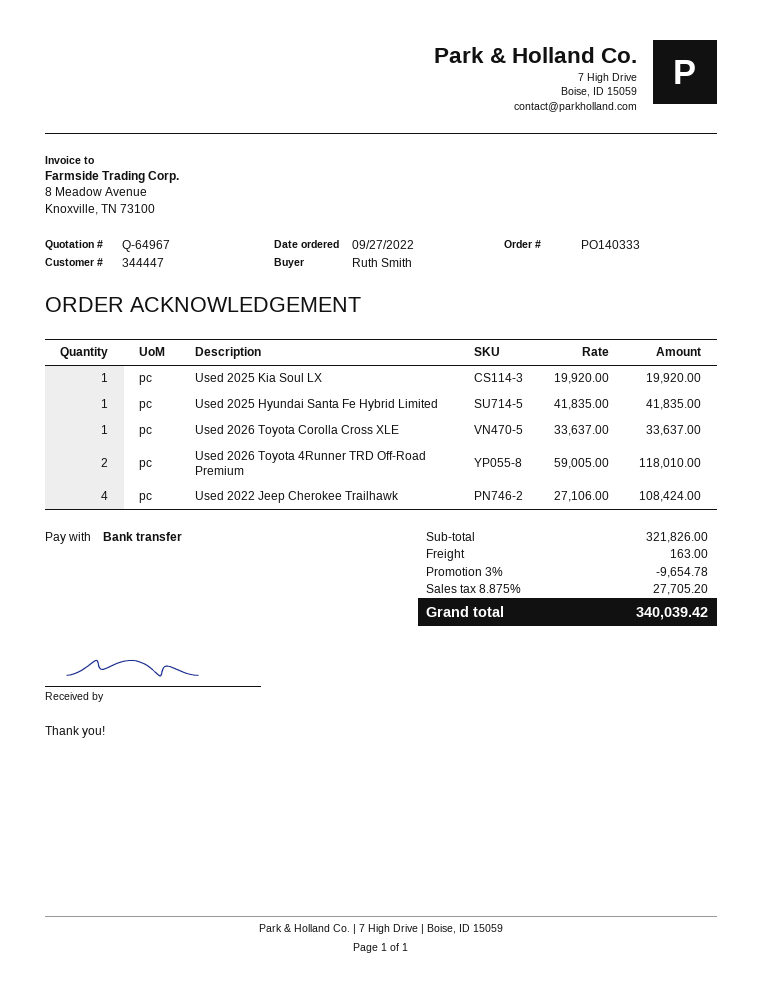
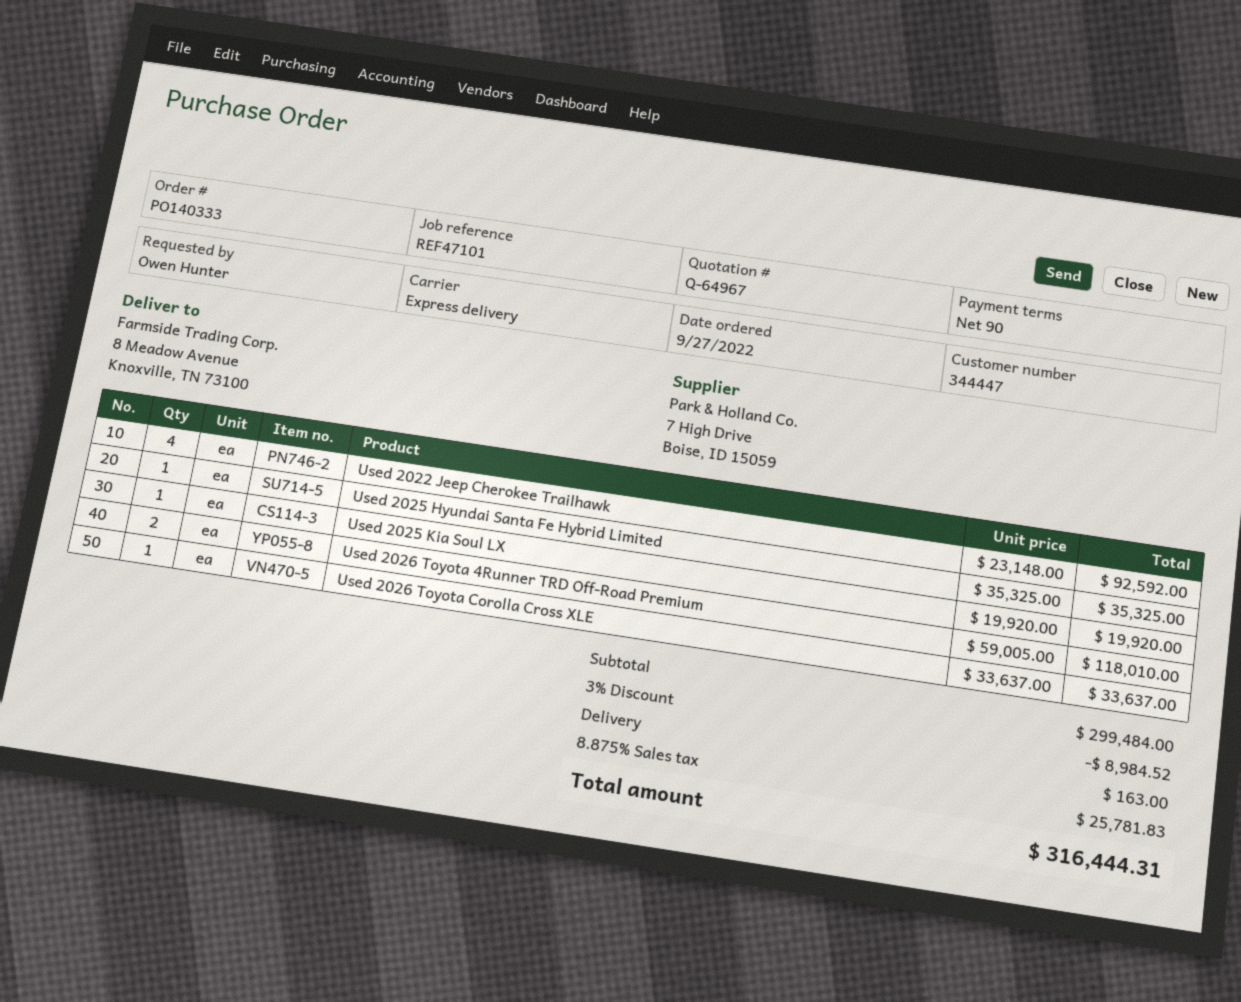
ordered by: Ruth Smith -> Owen Hunter
Used 2025 Hyundai Santa Fe Hybrid Limited: 1 x 41835.00 = 41835.00 -> 1 x 35325.00 = 35325.00
Used 2022 Jeep Cherokee Trailhawk: 4 x 27106.00 = 108424.00 -> 4 x 23148.00 = 92592.00
subtotal: 321826.00 -> 299484.00
discount: 3% = 9654.78 -> 3% = 8984.52
tax: 8.875% = 27705.20 -> 8.875% = 25781.83
total: 340039.42 -> 316444.31

